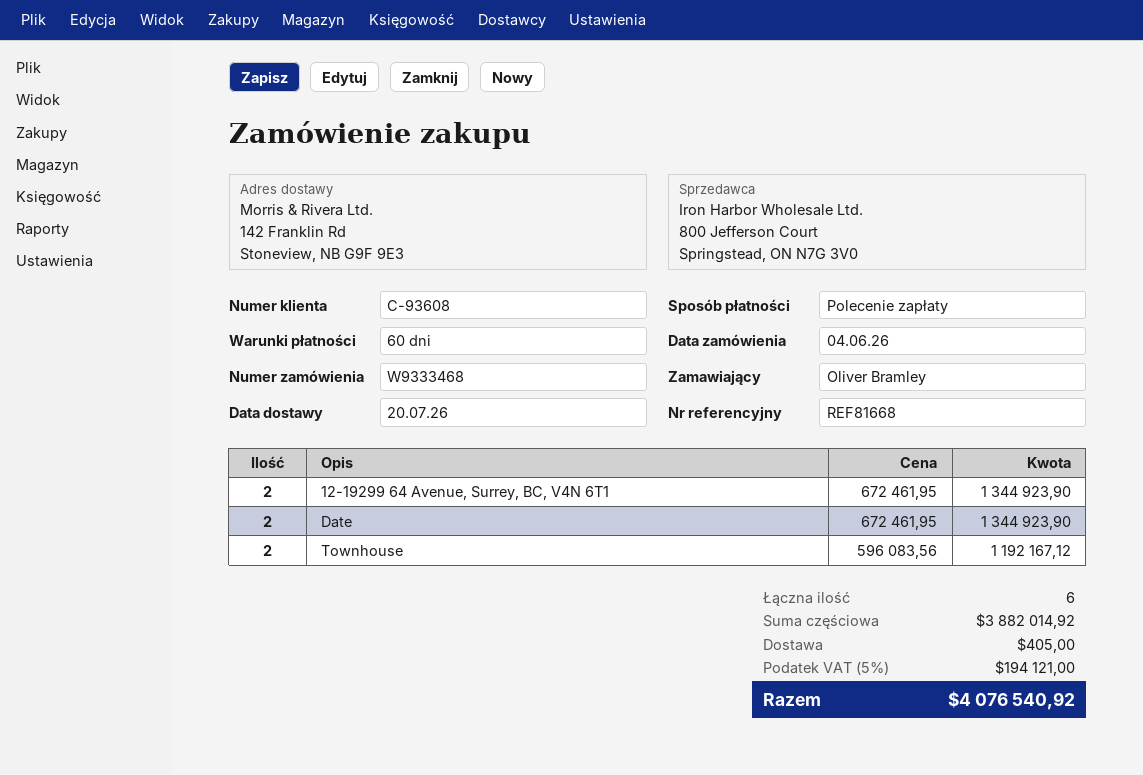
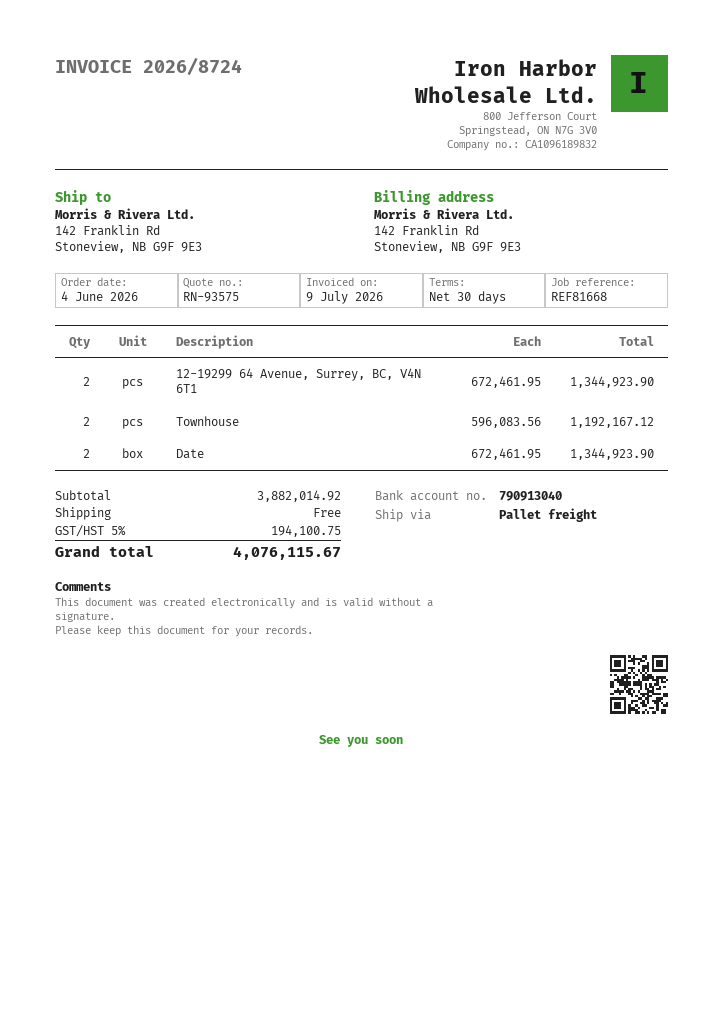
payment terms: 60 days -> 30 days
shipping: 405.00 -> 0.00
tax: 5% = 194121.00 -> 5% = 194100.75
total: 4076540.92 -> 4076115.67

